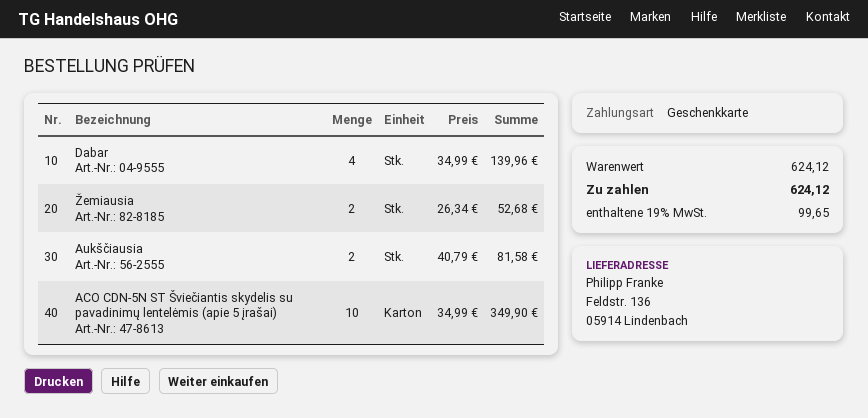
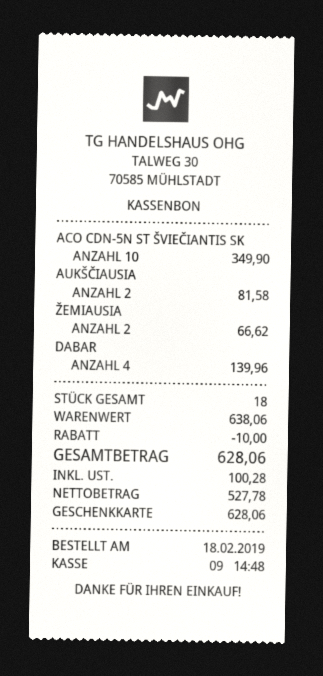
Žemiausia: 2 for 52.68 -> 2 for 66.62
subtotal: 624.12 -> 638.06
discount: none -> 10.00
tax: 99.65 -> 100.28
total: 624.12 -> 628.06

